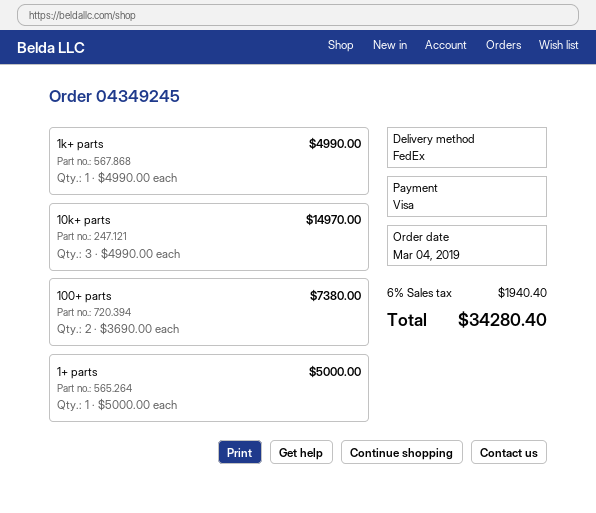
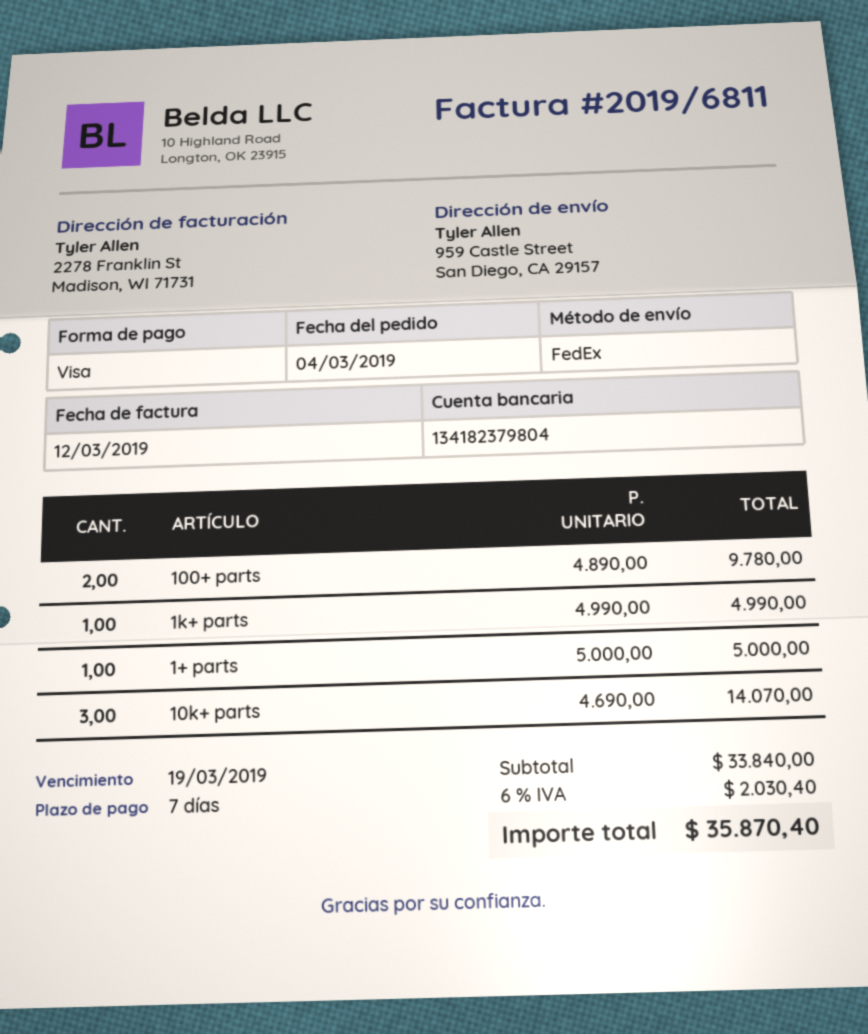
10k+ parts: 3 x 4990.00 = 14970.00 -> 3 x 4690.00 = 14070.00
100+ parts: 2 x 3690.00 = 7380.00 -> 2 x 4890.00 = 9780.00
tax: 6% = 1940.40 -> 6% = 2030.40
total: 34280.40 -> 35870.40

